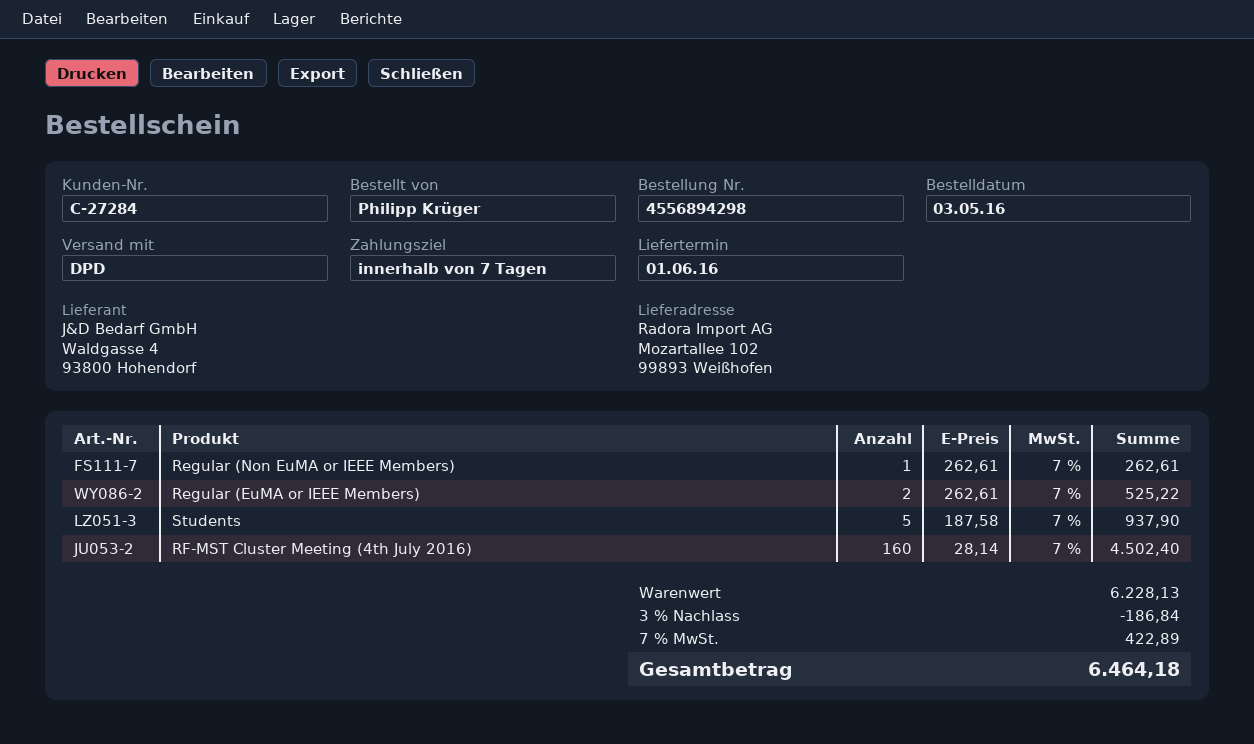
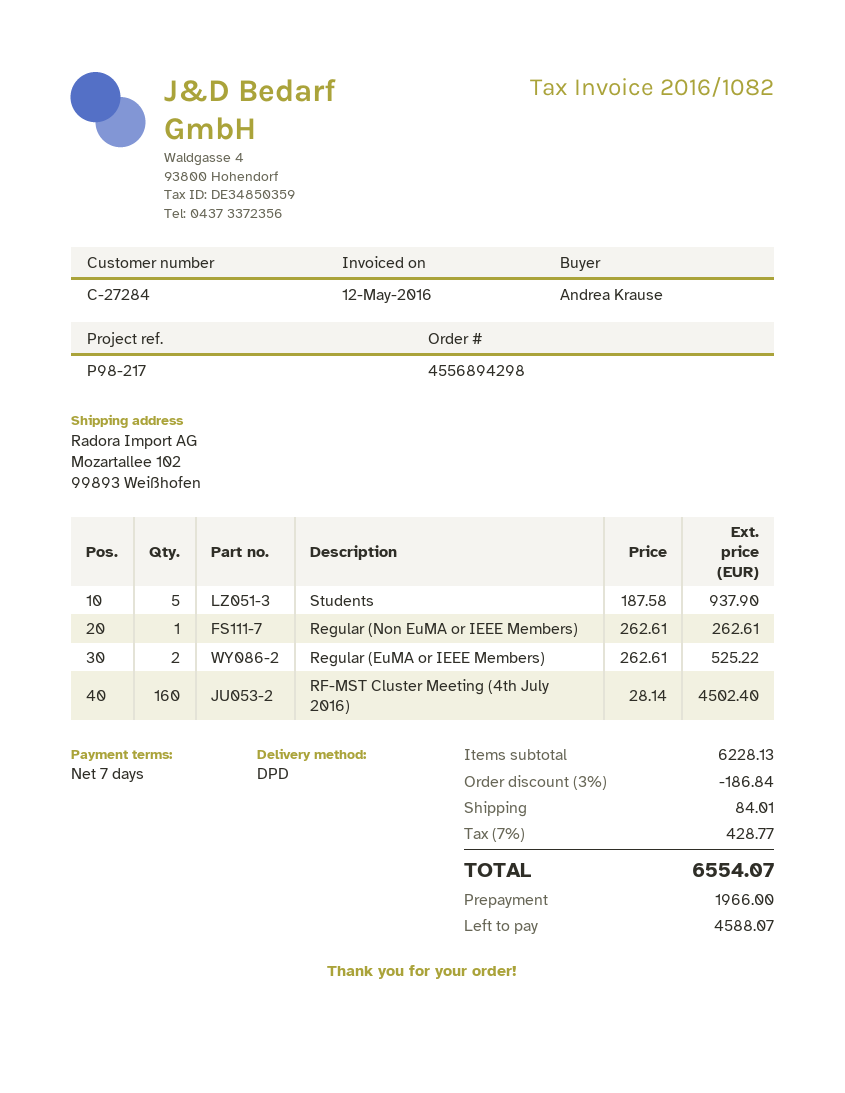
ordered by: Philipp Krüger -> Andrea Krause
shipping: none -> 84.01
tax: 7% = 422.89 -> 7% = 428.77
total: 6464.18 -> 6554.07

